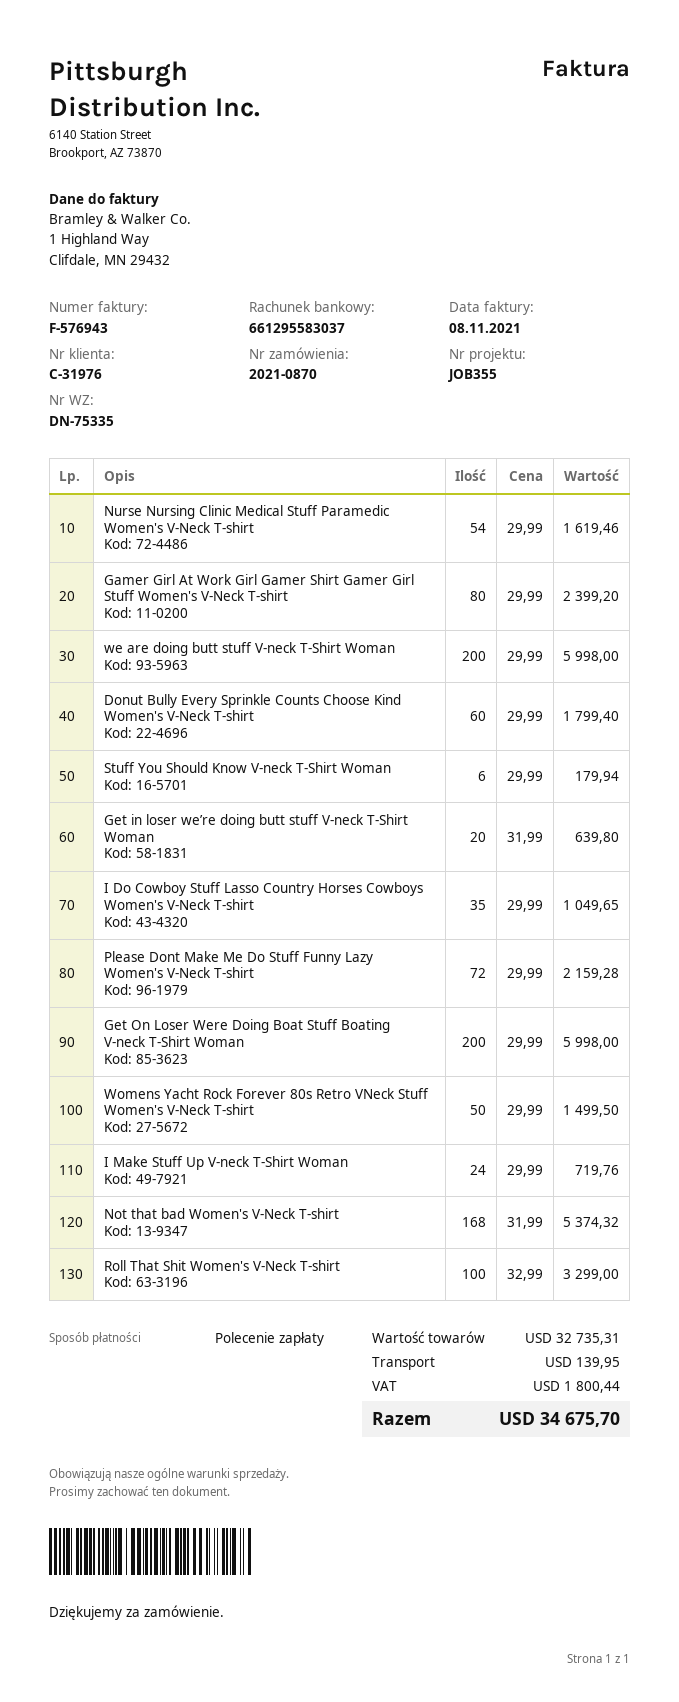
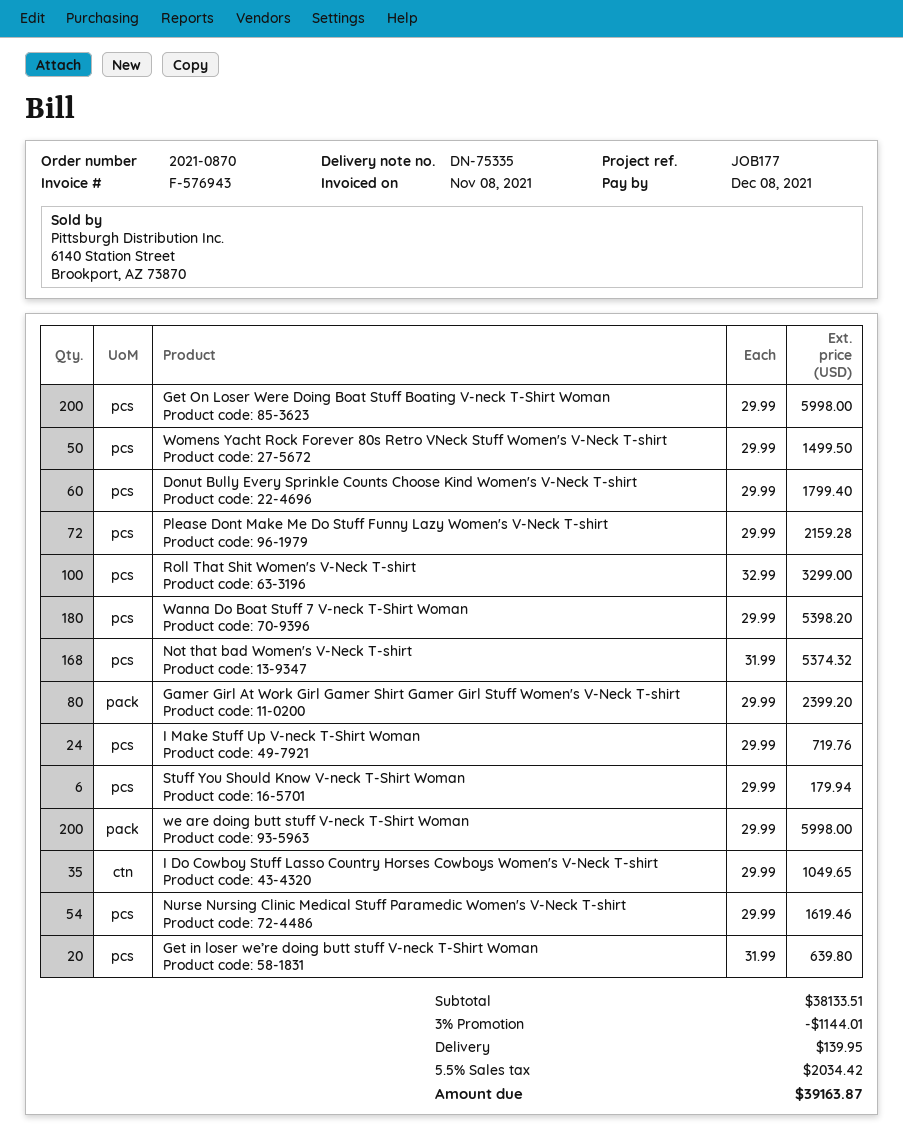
reference: JOB355 -> JOB177
Wanna Do Boat Stuff 7 V-neck T-Shirt Woman: none -> 180 x 29.99 = 5398.20
subtotal: 32735.31 -> 38133.51
discount: none -> 3% = 1144.01
tax: 1800.44 -> 2034.42
total: 34675.70 -> 39163.87

